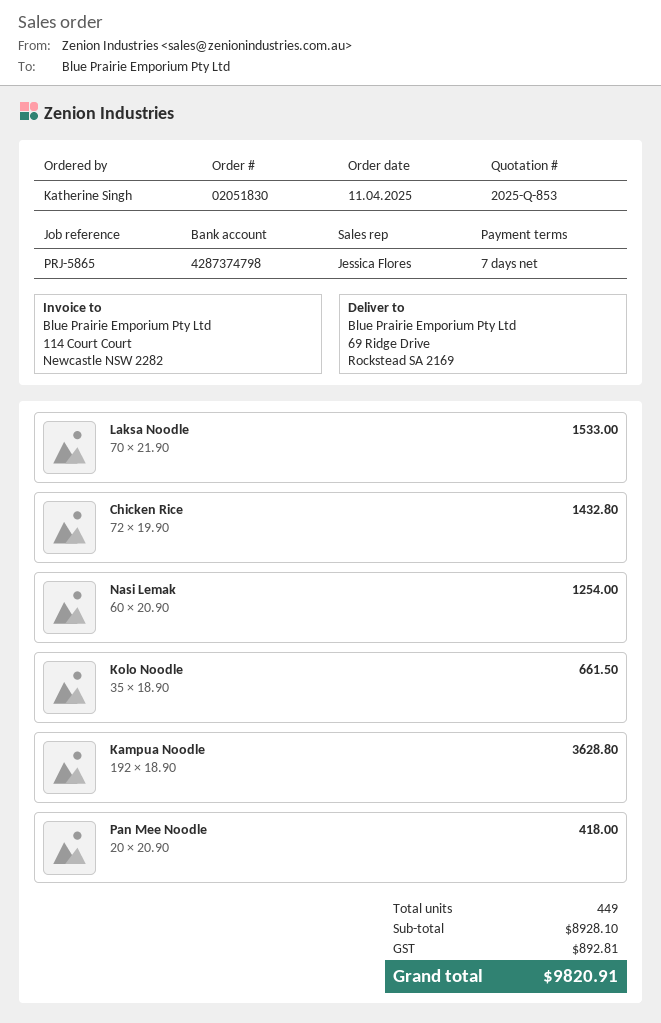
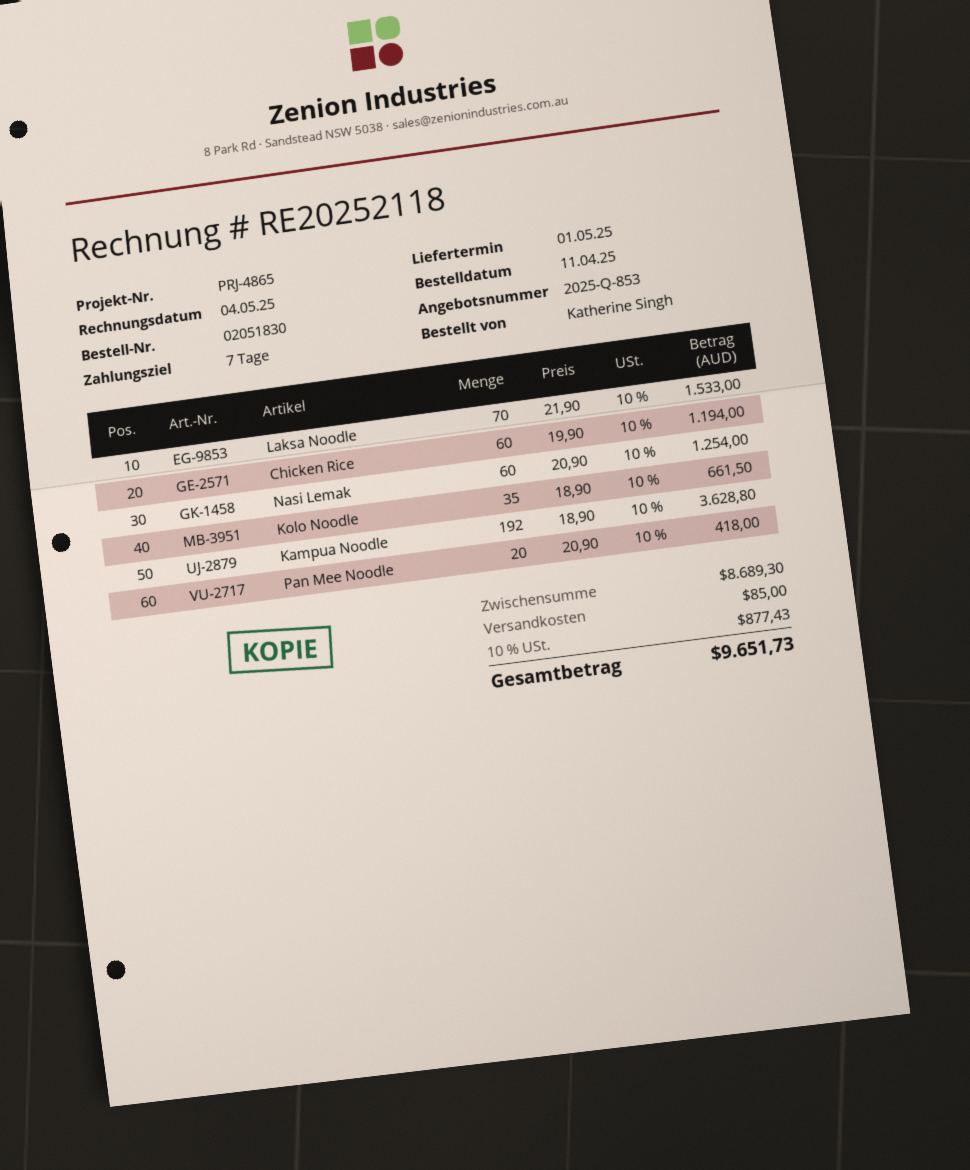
reference: PRJ-5865 -> PRJ-4865
Chicken Rice: 72 x 19.90 = 1432.80 -> 60 x 19.90 = 1194.00
subtotal: 8928.10 -> 8689.30
shipping: none -> 85.00
tax: 892.81 -> 877.43
total: 9820.91 -> 9651.73

